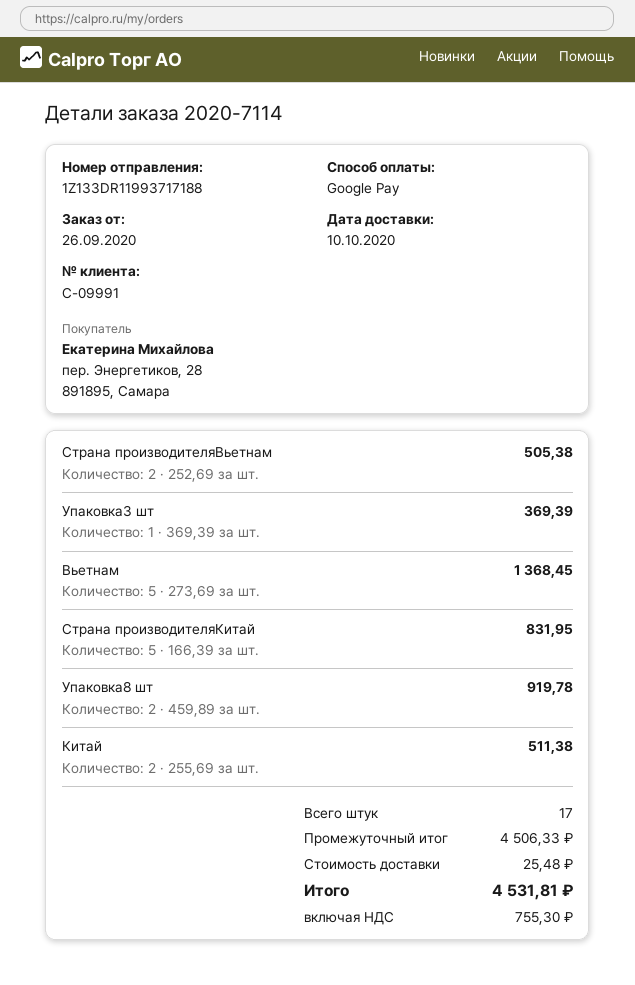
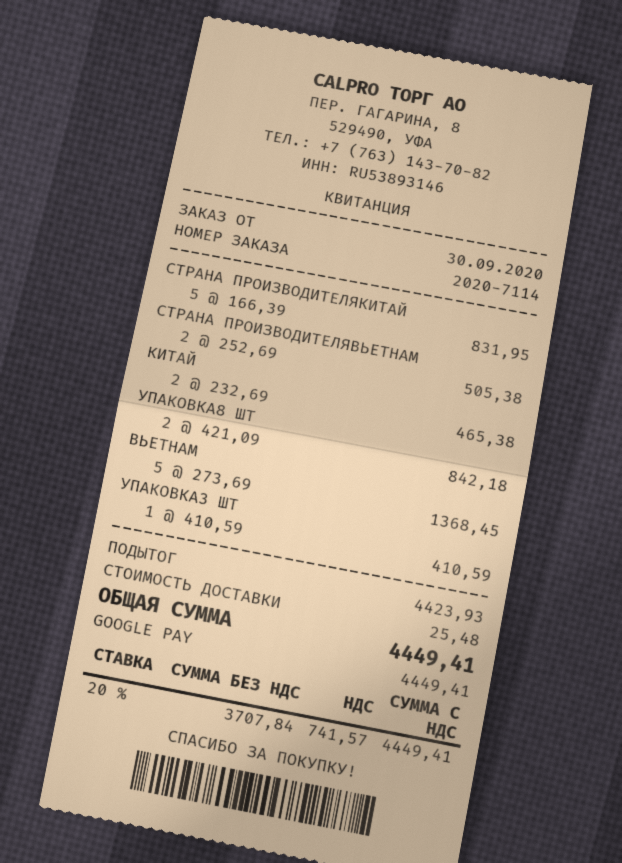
order date: 2020-09-26 -> 2020-09-30
Упаковка3 шт: 1 x 369.39 = 369.39 -> 1 x 410.59 = 410.59
Упаковка8 шт: 2 x 459.89 = 919.78 -> 2 x 421.09 = 842.18
Китай: 2 x 255.69 = 511.38 -> 2 x 232.69 = 465.38
subtotal: 4506.33 -> 4423.93
tax: 755.30 -> 741.57
total: 4531.81 -> 4449.41

